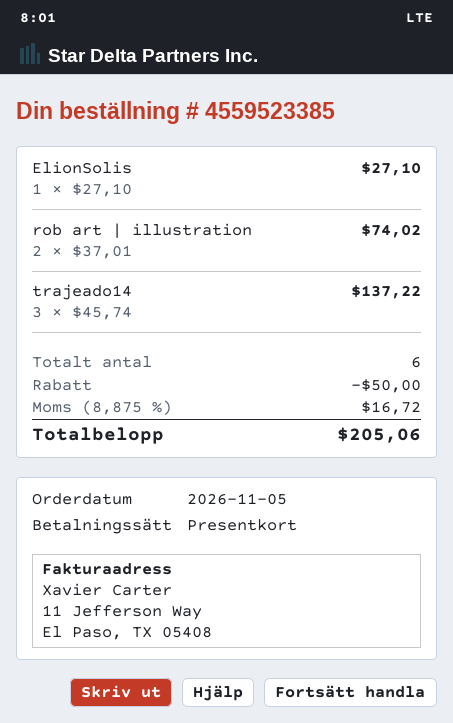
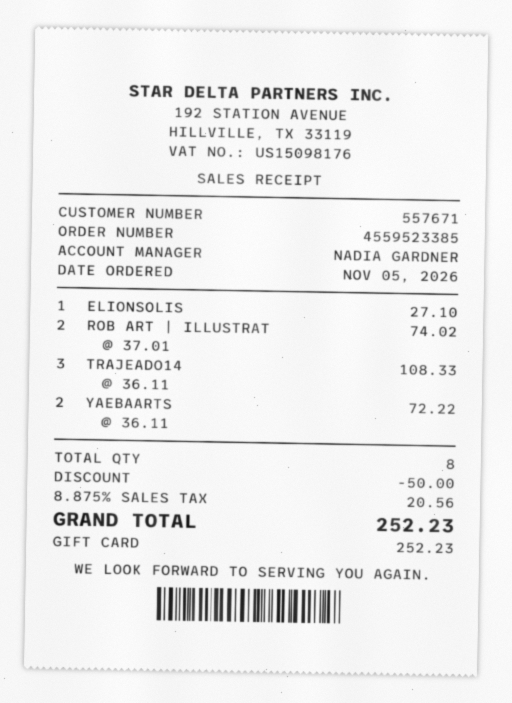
trajeado14: 3 x 45.74 = 137.22 -> 3 x 36.11 = 108.33
YAEBAARTS: none -> 2 x 36.11 = 72.22
total quantity: 6 -> 8
tax: 8.875% = 16.72 -> 8.875% = 20.56
total: 205.06 -> 252.23

